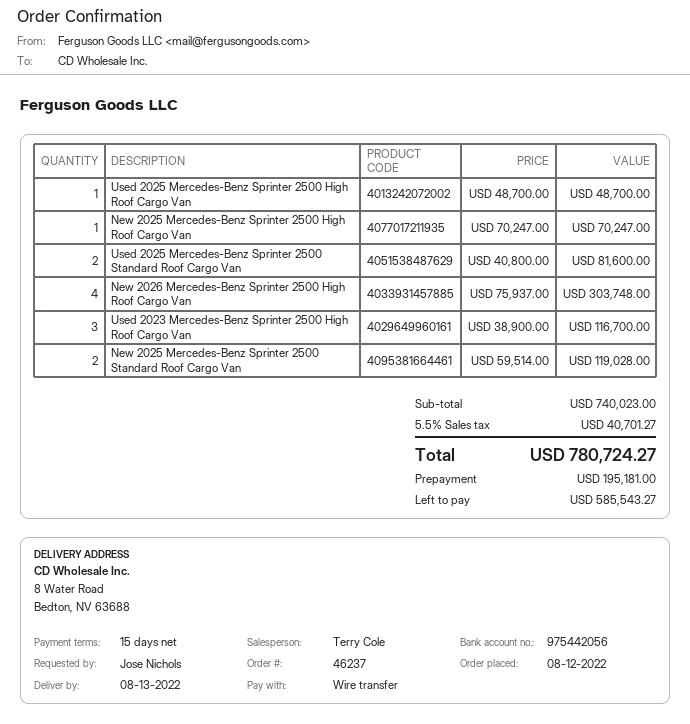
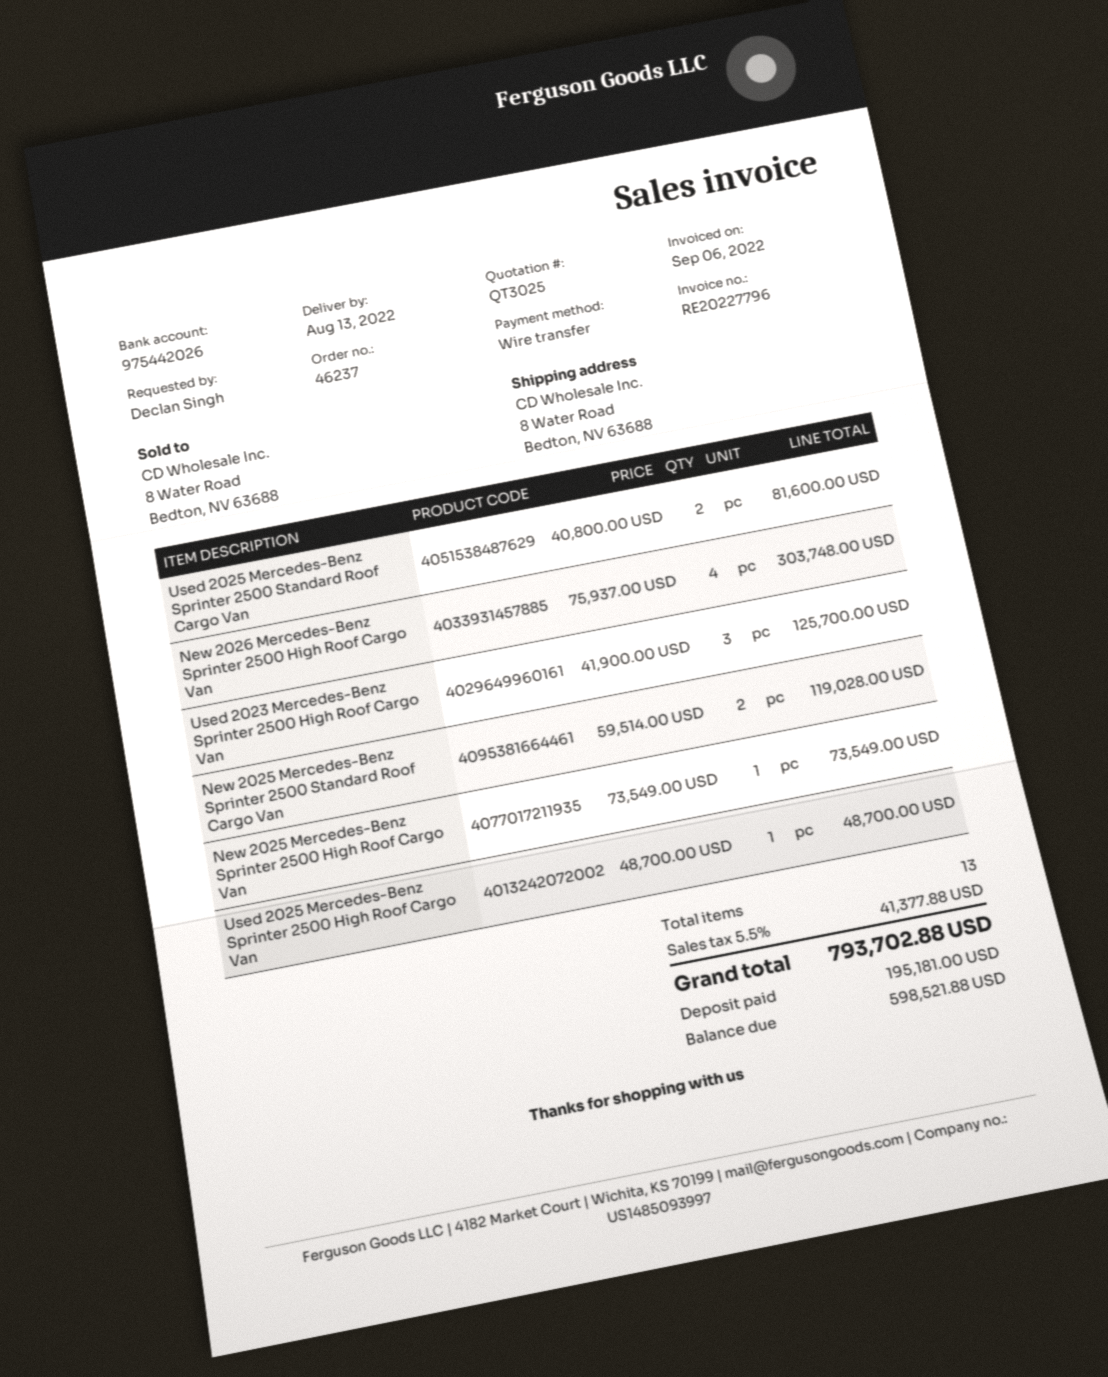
ordered by: Jose Nichols -> Declan Singh
bank account: 975442056 -> 975442026
New 2025 Mercedes-Benz Sprinter 2500 High Roof Cargo Van: 1 x 70247.00 = 70247.00 -> 1 x 73549.00 = 73549.00
Used 2023 Mercedes-Benz Sprinter 2500 High Roof Cargo Van: 3 x 38900.00 = 116700.00 -> 3 x 41900.00 = 125700.00
tax: 5.5% = 40701.27 -> 5.5% = 41377.88
total: 780724.27 -> 793702.88
balance: 585543.27 -> 598521.88

